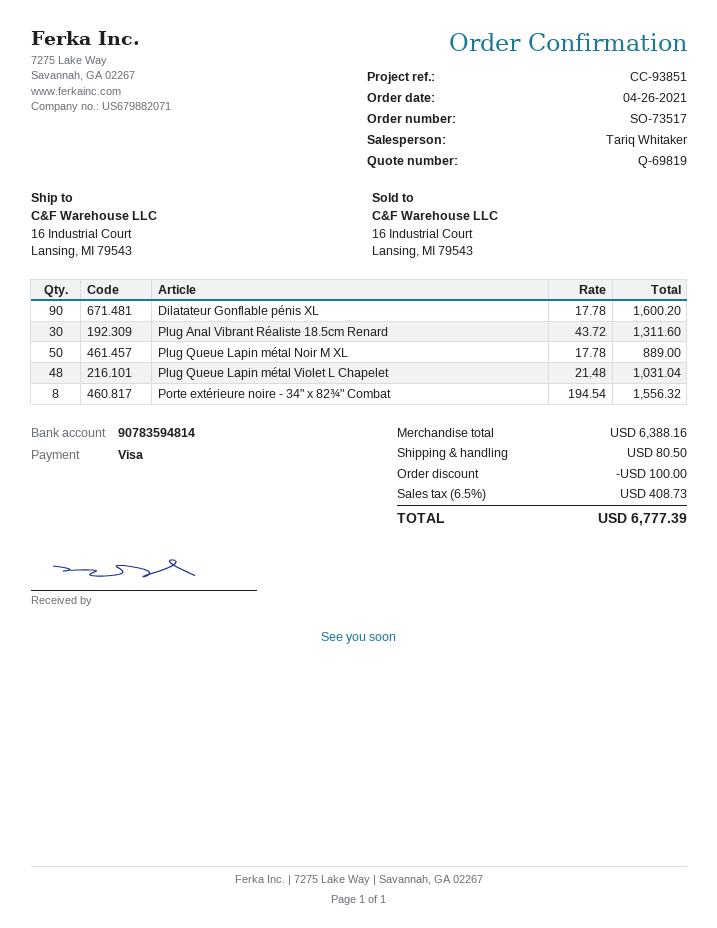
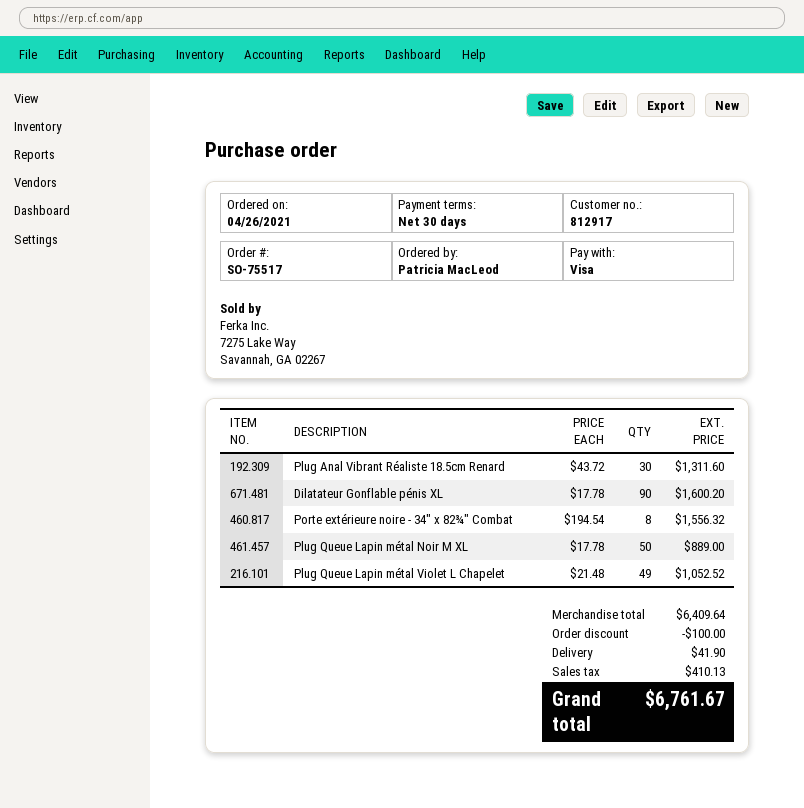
order number: SO-73517 -> SO-75517
Plug Queue Lapin métal Violet L Chapelet: 48 x 21.48 = 1031.04 -> 49 x 21.48 = 1052.52
subtotal: 6388.16 -> 6409.64
shipping: 80.50 -> 41.90
tax: 408.73 -> 410.13
total: 6777.39 -> 6761.67

